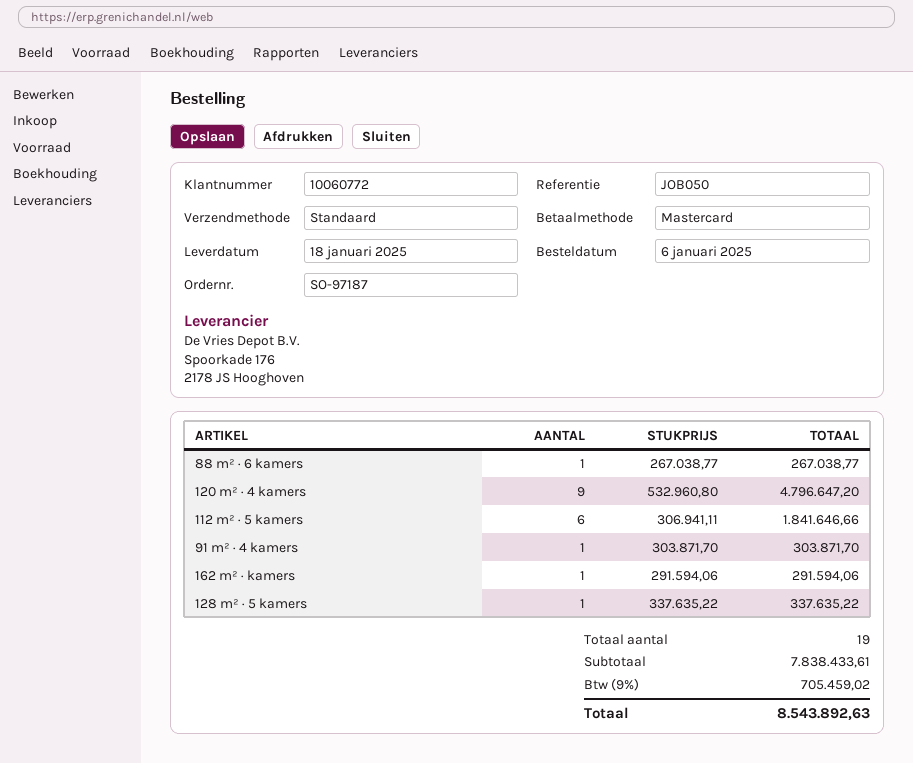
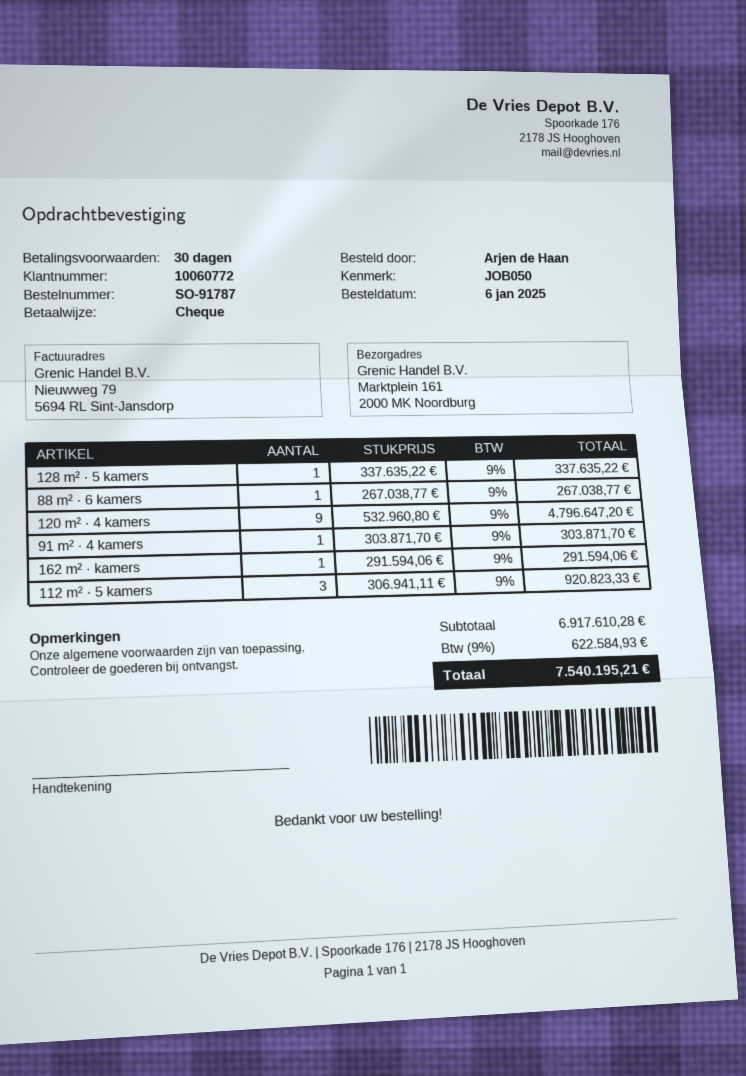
order number: SO-97187 -> SO-91787
payment method: Mastercard -> cheque
112 m² · 5 kamers: 6 x 306941.11 = 1841646.66 -> 3 x 306941.11 = 920823.33
subtotal: 7838433.61 -> 6917610.28
tax: 9% = 705459.02 -> 9% = 622584.93
total: 8543892.63 -> 7540195.21

